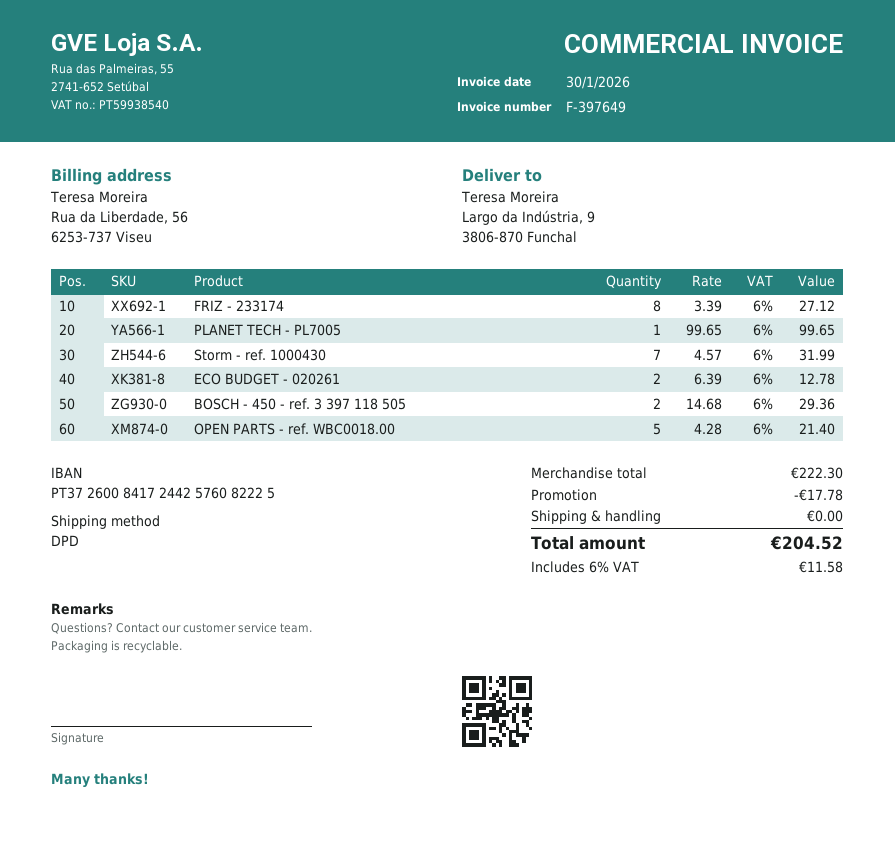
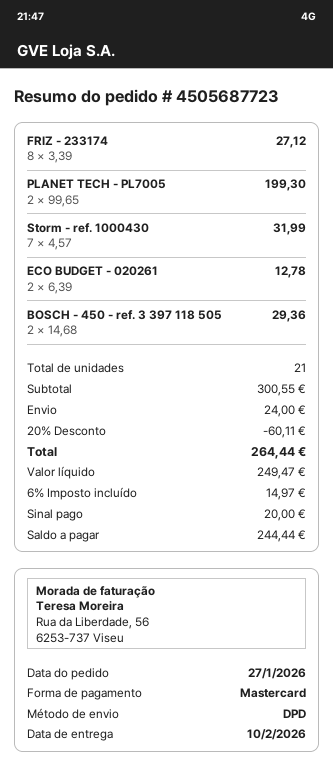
PLANET TECH - PL7005: 1 x 99.65 = 99.65 -> 2 x 99.65 = 199.30
OPEN PARTS - ref. WBC0018.00: 5 x 4.28 = 21.40 -> none
subtotal: 222.30 -> 300.55
discount: 17.78 -> 60.11
shipping: 0.00 -> 24.00
tax: 6% = 11.58 -> 6% = 14.97
total: 204.52 -> 264.44

